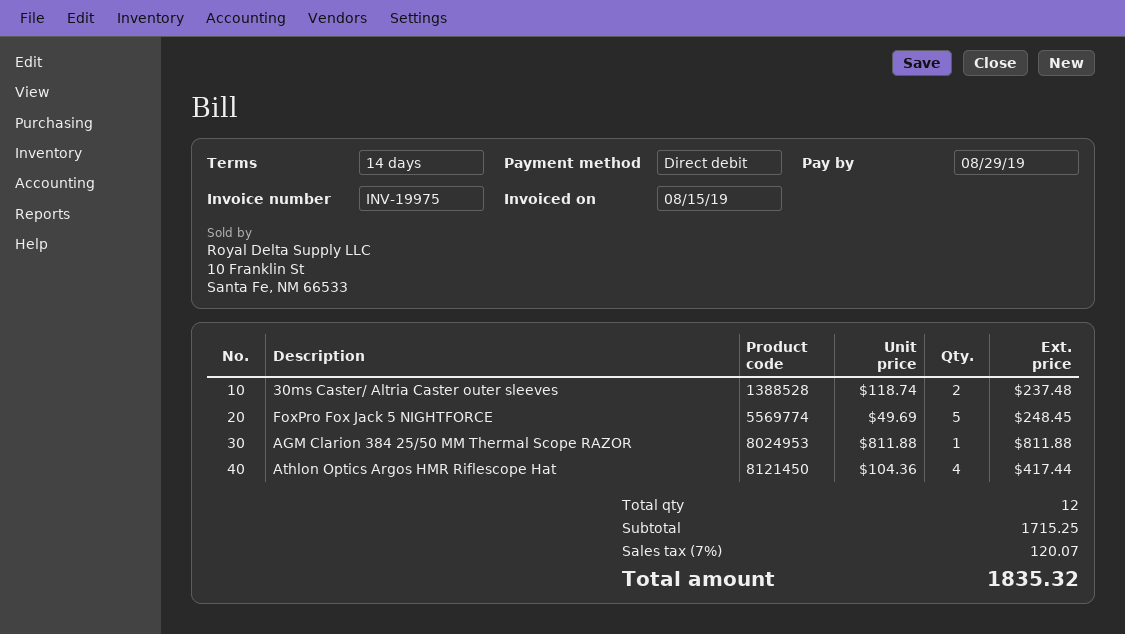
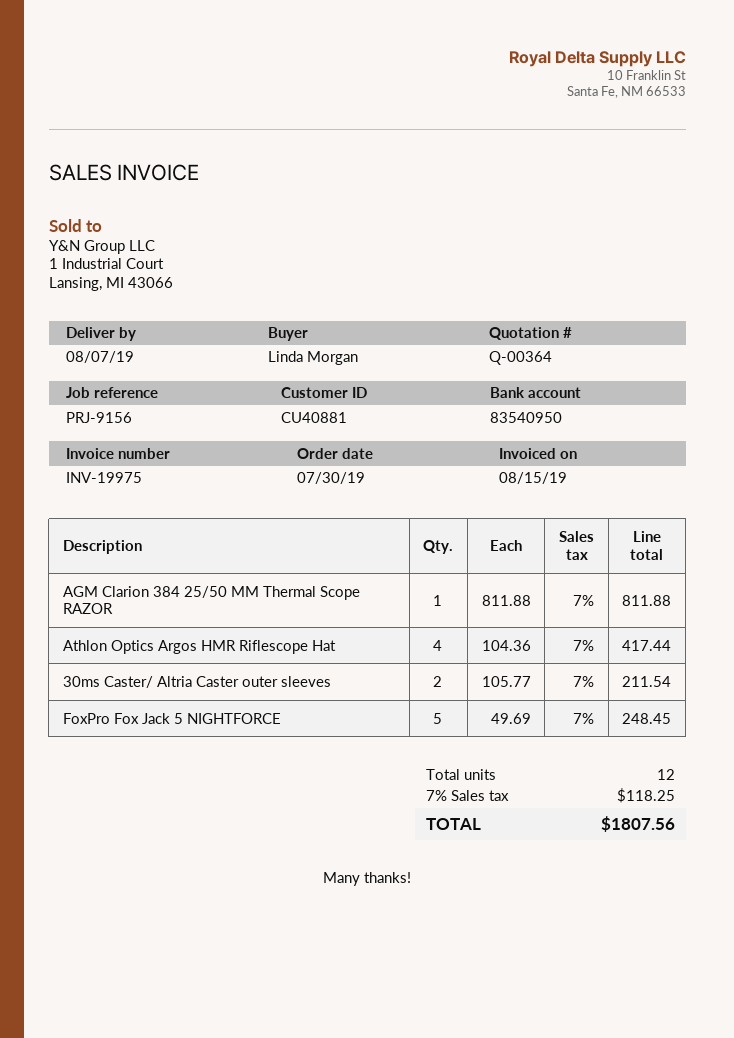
30ms Caster/ Altria Caster outer sleeves: 2 x 118.74 = 237.48 -> 2 x 105.77 = 211.54
tax: 7% = 120.07 -> 7% = 118.25
total: 1835.32 -> 1807.56

